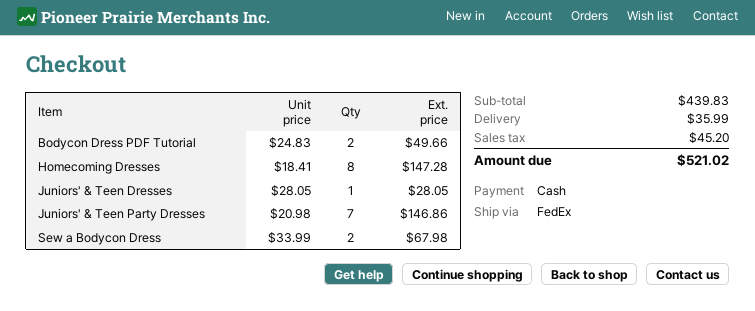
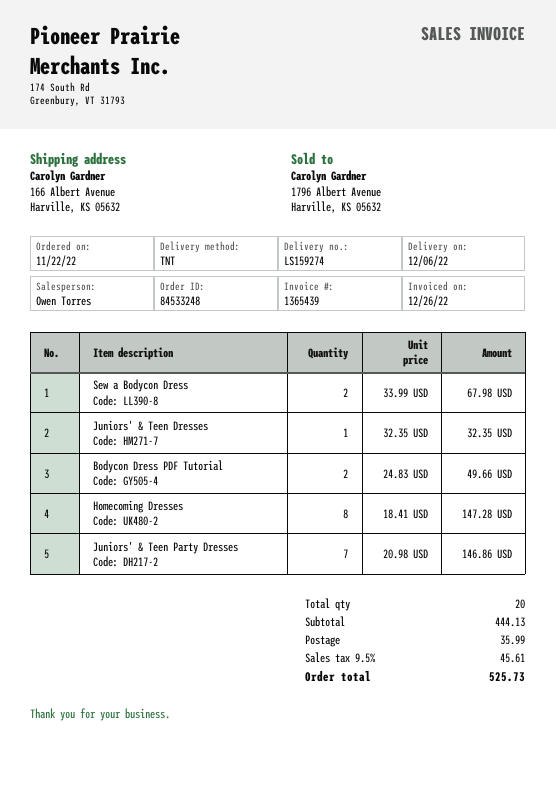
shipping method: FedEx -> TNT
Juniors' & Teen Dresses: 1 x 28.05 = 28.05 -> 1 x 32.35 = 32.35
subtotal: 439.83 -> 444.13
tax: 45.20 -> 45.61
total: 521.02 -> 525.73

